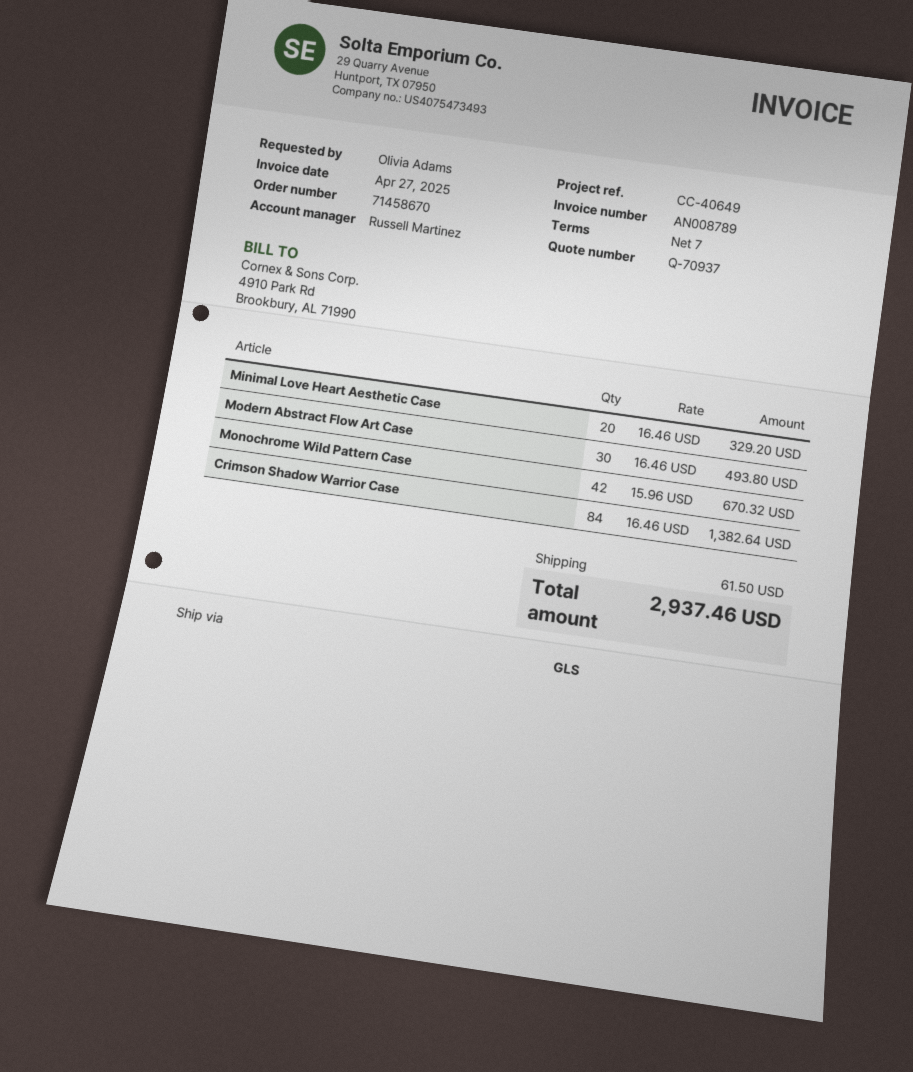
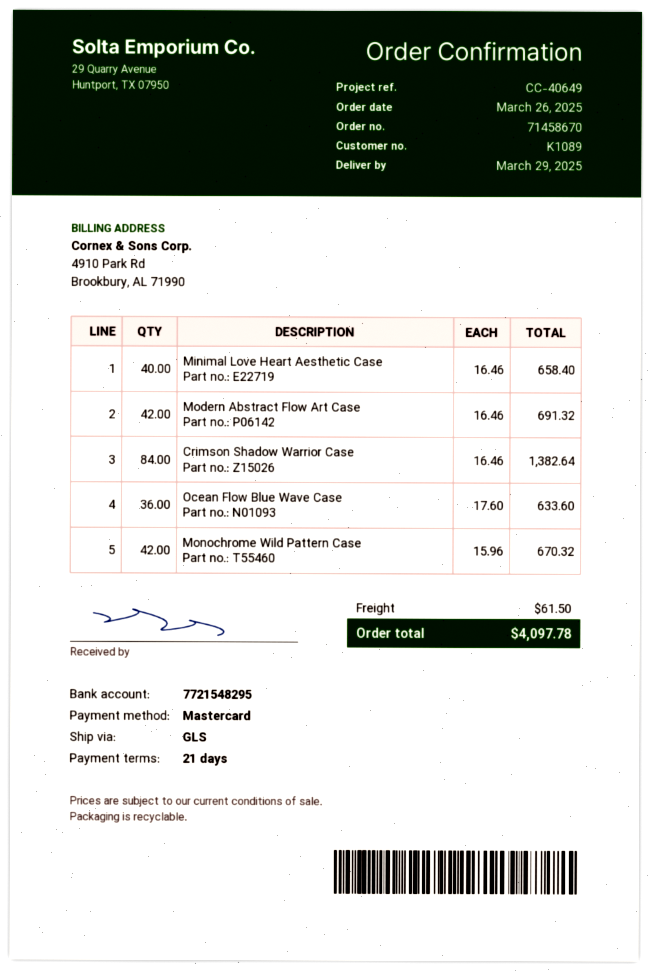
payment terms: 7 days -> 21 days
Minimal Love Heart Aesthetic Case: 20 x 16.46 = 329.20 -> 40 x 16.46 = 658.40
Modern Abstract Flow Art Case: 30 x 16.46 = 493.80 -> 42 x 16.46 = 691.32
Ocean Flow Blue Wave Case: none -> 36 x 17.60 = 633.60
total: 2937.46 -> 4097.78

